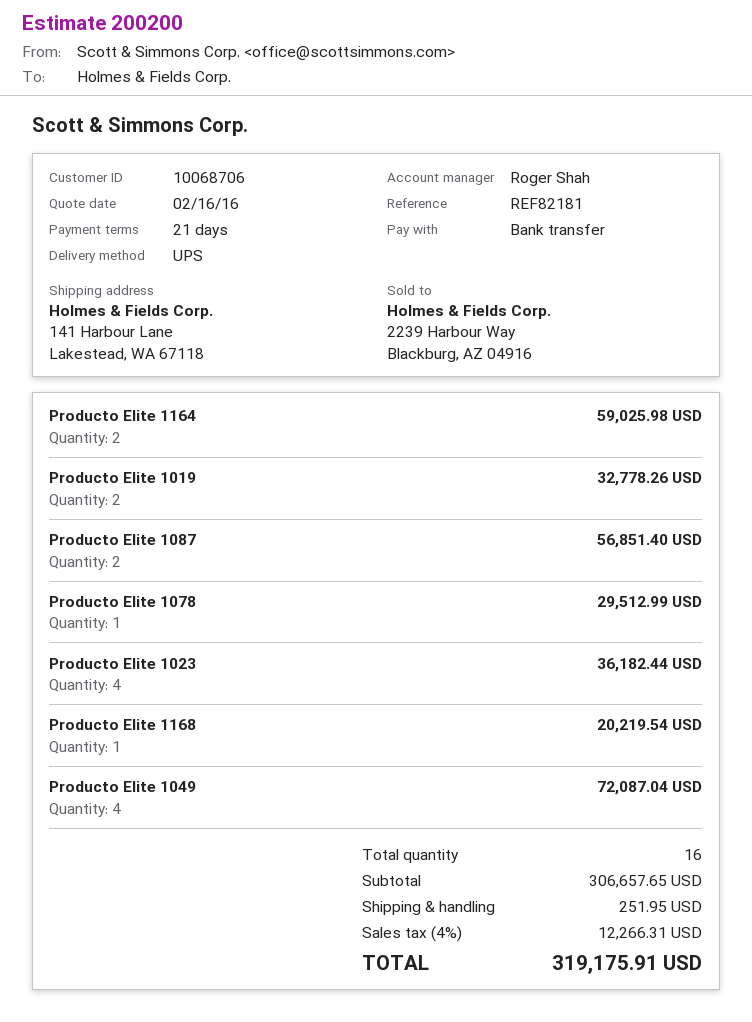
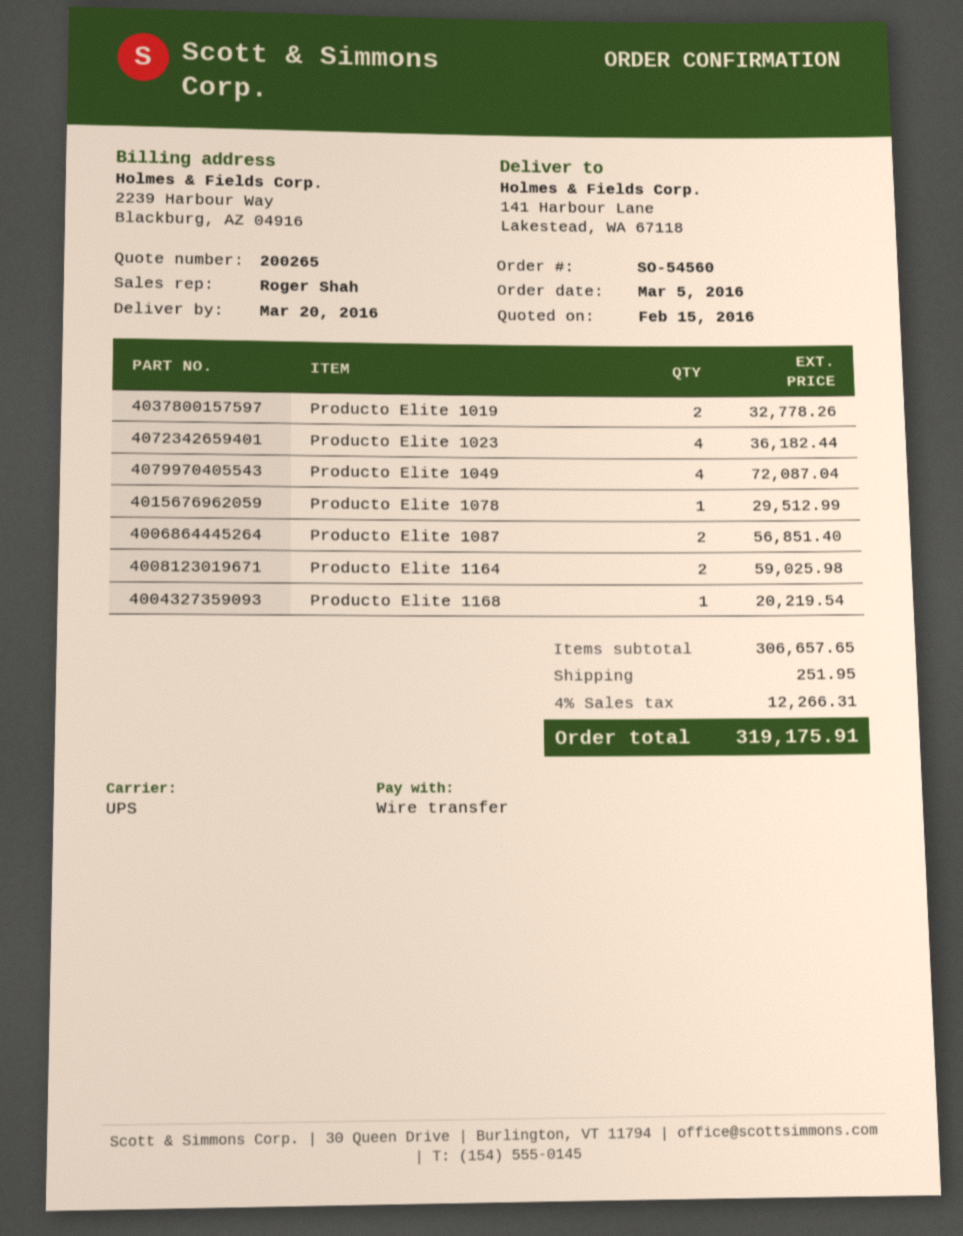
quote number: 200200 -> 200265
quote date: 2016-02-16 -> 2016-02-15

